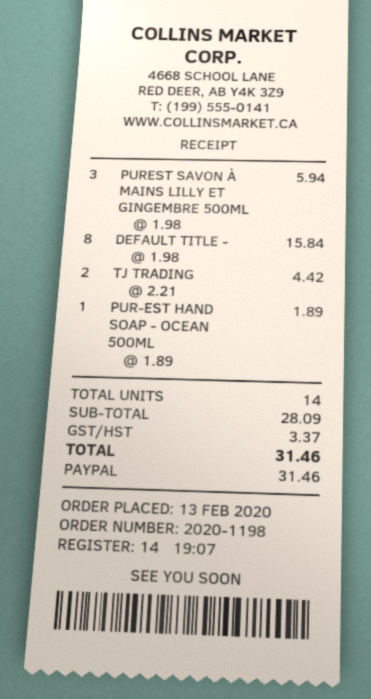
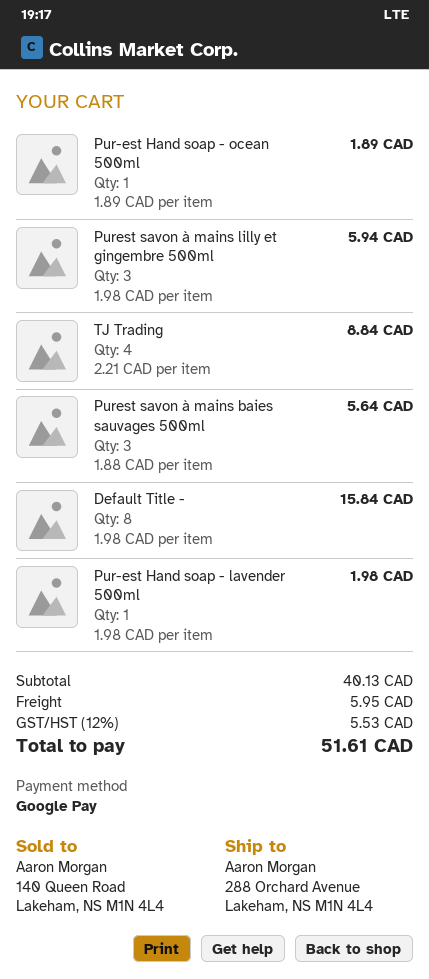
payment method: PayPal -> Google Pay
TJ TRADING: 2 x 2.21 = 4.42 -> 4 x 2.21 = 8.84
Purest savon à mains baies sauvages 500ml: none -> 3 x 1.88 = 5.64
Pur-est Hand soap - lavender 500ml: none -> 1 x 1.98 = 1.98
subtotal: 28.09 -> 40.13
shipping: none -> 5.95
tax: 3.37 -> 5.53
total: 31.46 -> 51.61

